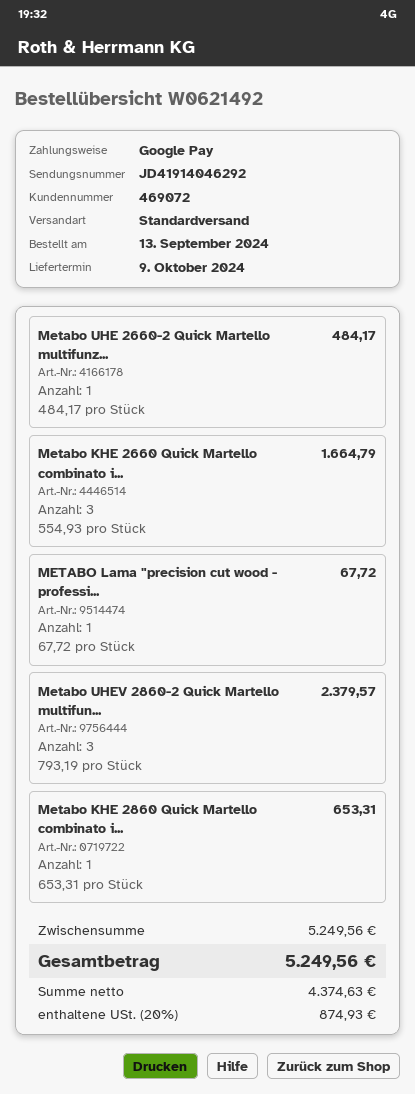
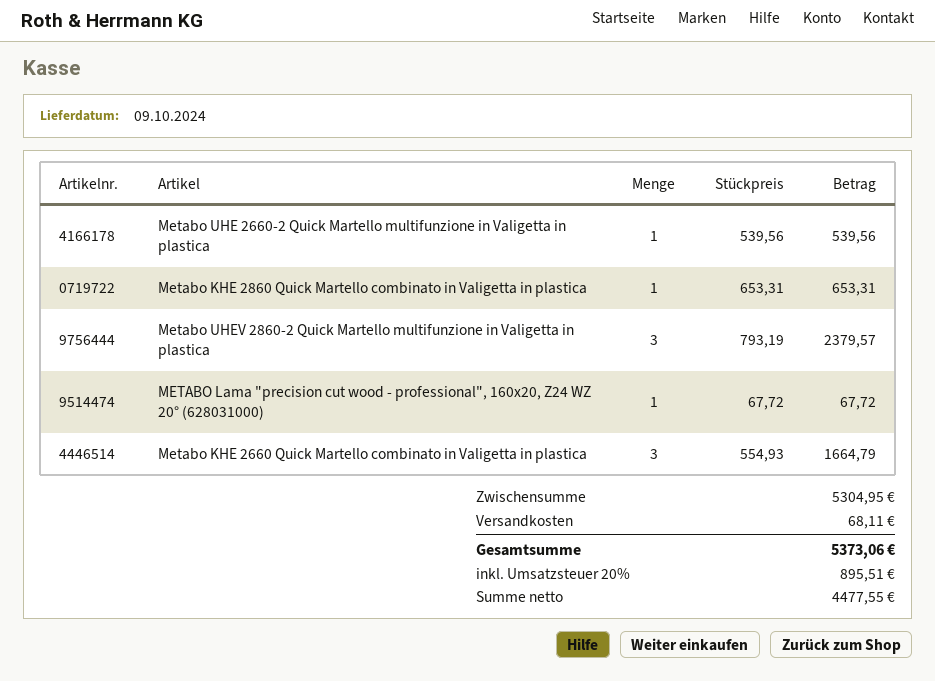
Metabo UHE 2660-2 Quick Martello multifunz...: 1 x 484.17 = 484.17 -> 1 x 539.56 = 539.56
subtotal: 5249.56 -> 5304.95
shipping: none -> 68.11
net: 4374.63 -> 4477.55
tax: 20% = 874.93 -> 20% = 895.51
total: 5249.56 -> 5373.06

